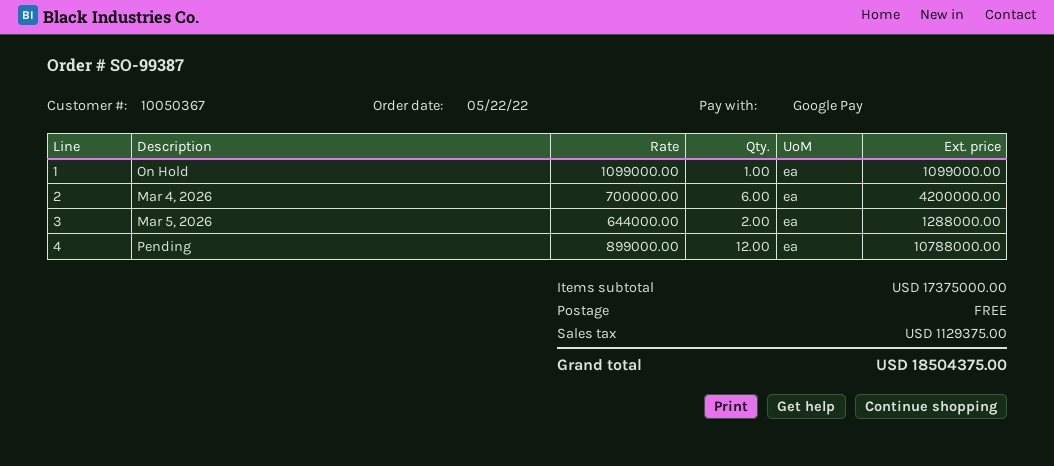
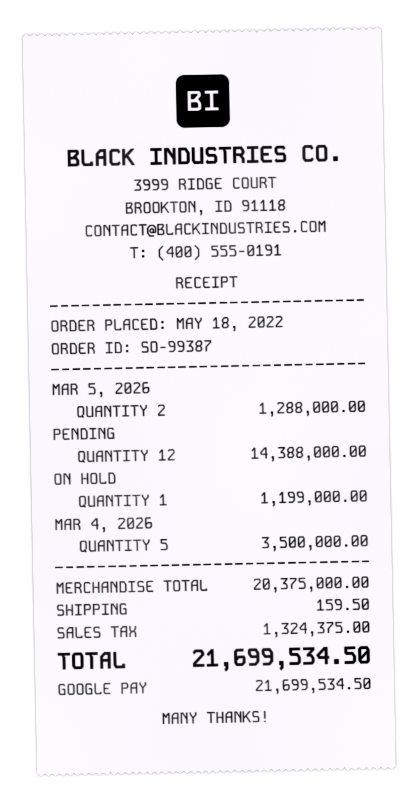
order date: 2022-05-22 -> 2022-05-18
On Hold: 1 for 1099000.00 -> 1 for 1199000.00
Mar 4, 2026: 6 for 4200000.00 -> 5 for 3500000.00
Pending: 12 for 10788000.00 -> 12 for 14388000.00
subtotal: 17375000.00 -> 20375000.00
shipping: 0.00 -> 159.50
tax: 1129375.00 -> 1324375.00
total: 18504375.00 -> 21699534.50

